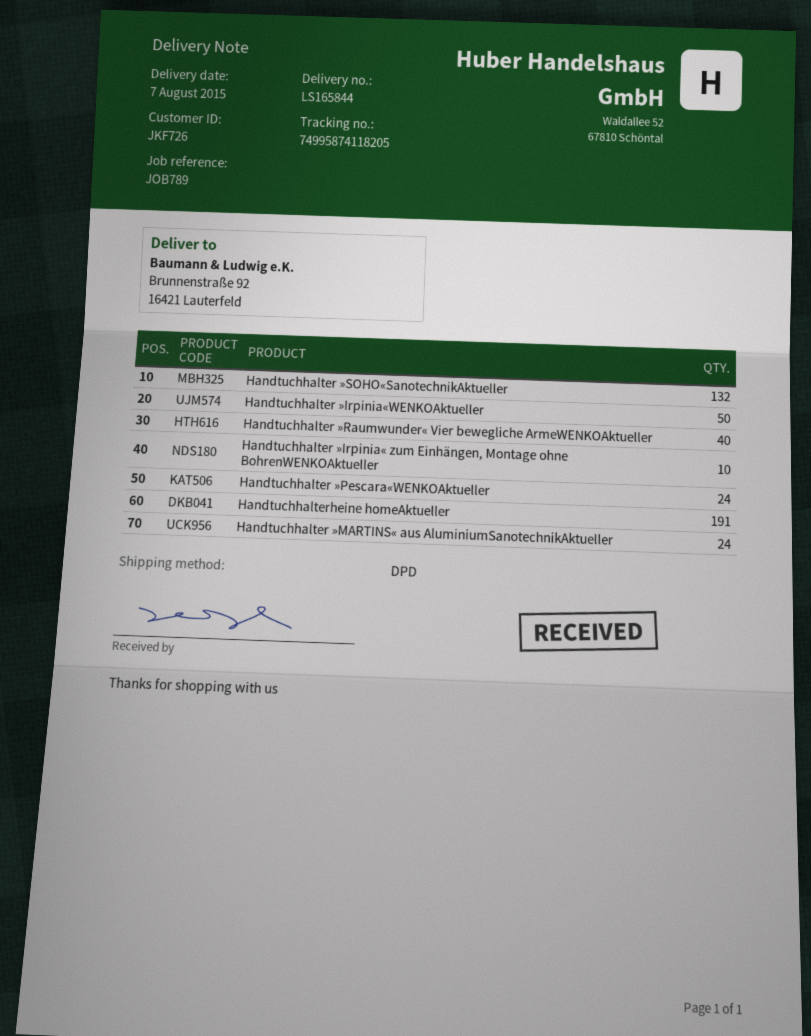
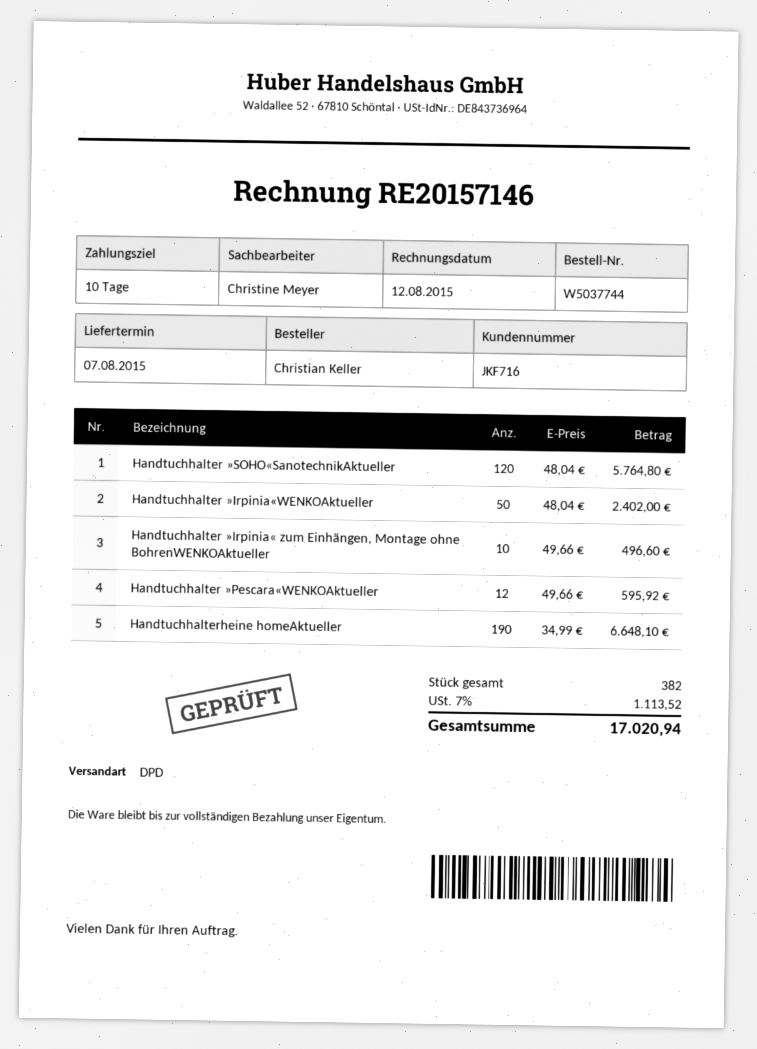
customer number: JKF726 -> JKF716
Handtuchhalter »SOHO«SanotechnikAktueller: 132 -> 120
Handtuchhalter »Raumwunder« Vier bewegliche ArmeWENKOAktueller: 40 -> none
Handtuchhalter »Pescara«WENKOAktueller: 24 -> 12
Handtuchhalterheine homeAktueller: 191 -> 190
Handtuchhalter »MARTINS« aus AluminiumSanotechnikAktueller: 24 -> none

